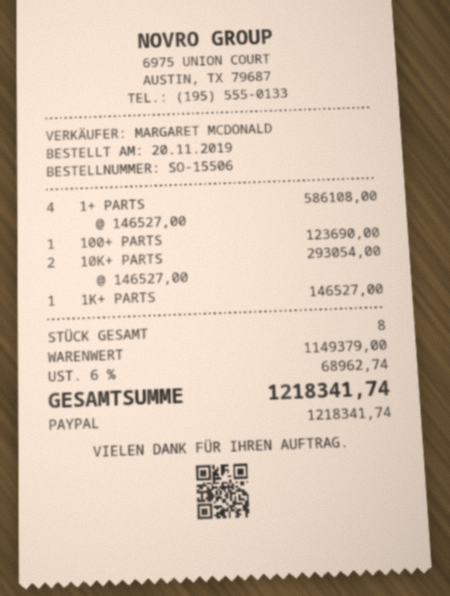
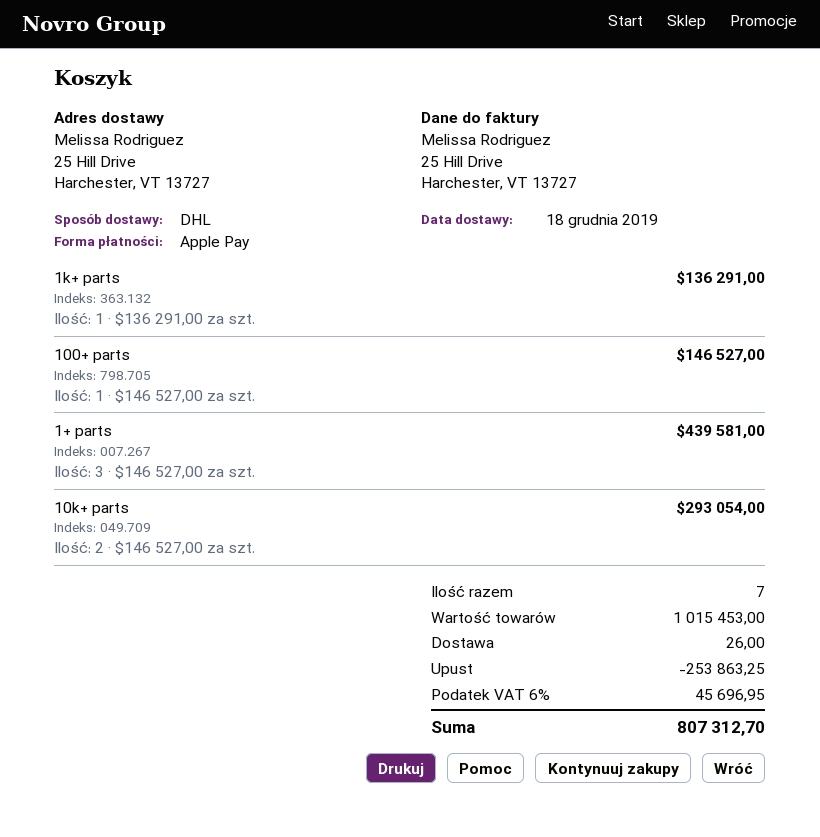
payment method: PayPal -> Apple Pay
1+ PARTS: 4 x 146527.00 = 586108.00 -> 3 x 146527.00 = 439581.00
100+ PARTS: 1 x 123690.00 = 123690.00 -> 1 x 146527.00 = 146527.00
1K+ PARTS: 1 x 146527.00 = 146527.00 -> 1 x 136291.00 = 136291.00
total quantity: 8 -> 7
subtotal: 1149379.00 -> 1015453.00
discount: none -> 253863.25
shipping: none -> 26.00
tax: 6% = 68962.74 -> 6% = 45696.95
total: 1218341.74 -> 807312.70

